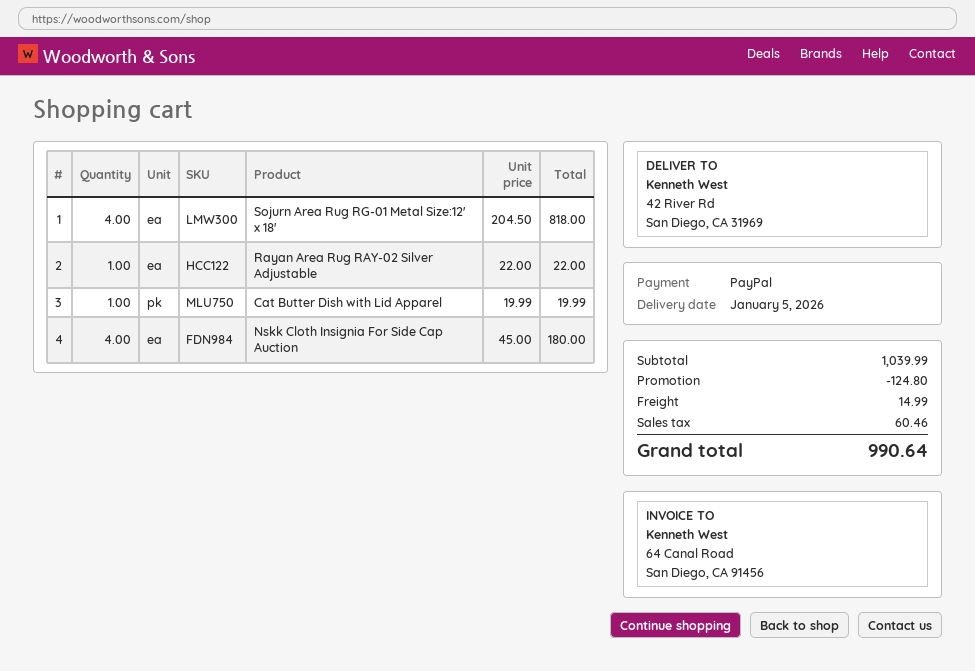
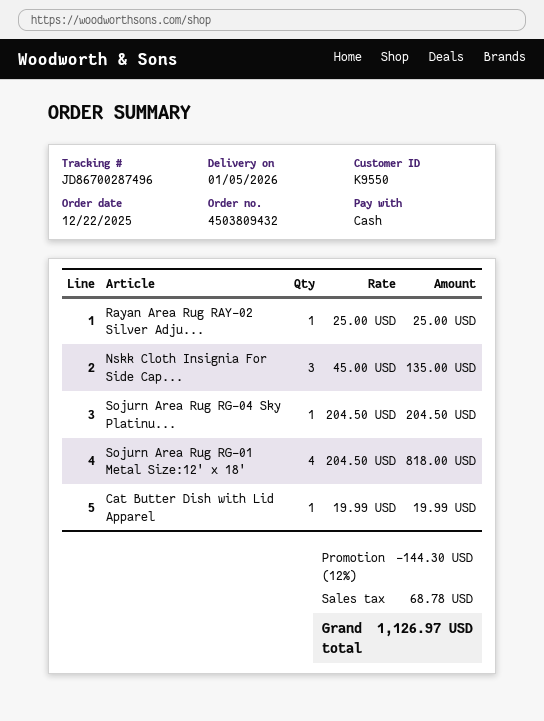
payment method: PayPal -> cash
Rayan Area Rug RAY-02 Silver Adjustable: 1 x 22.00 = 22.00 -> 1 x 25.00 = 25.00
Nskk Cloth Insignia For Side Cap Auction: 4 x 45.00 = 180.00 -> 3 x 45.00 = 135.00
Sojurn Area Rug RG-04 Sky Platinu...: none -> 1 x 204.50 = 204.50
discount: 124.80 -> 144.30
shipping: 14.99 -> none
tax: 60.46 -> 68.78
total: 990.64 -> 1126.97

